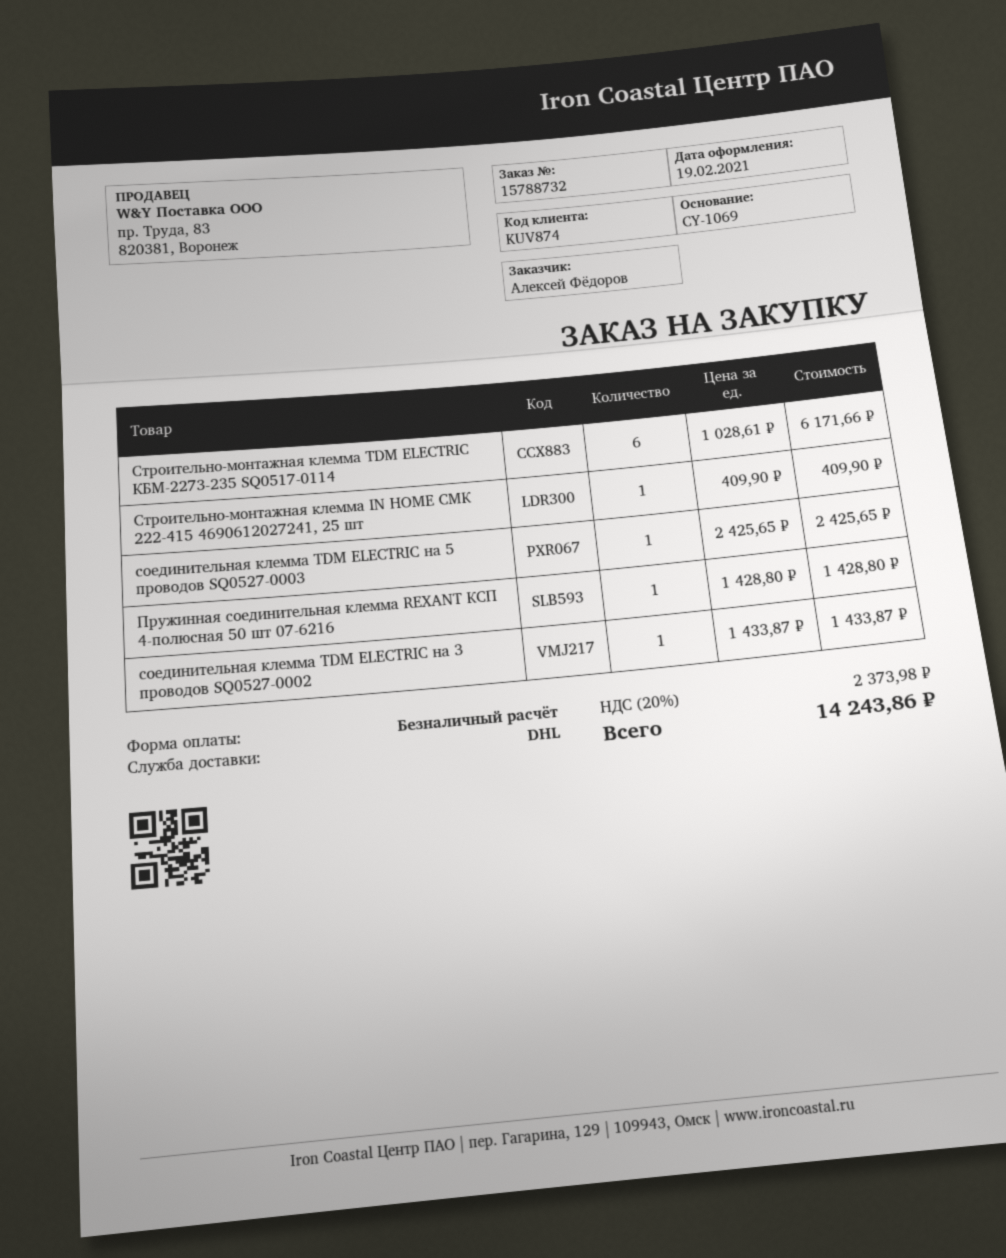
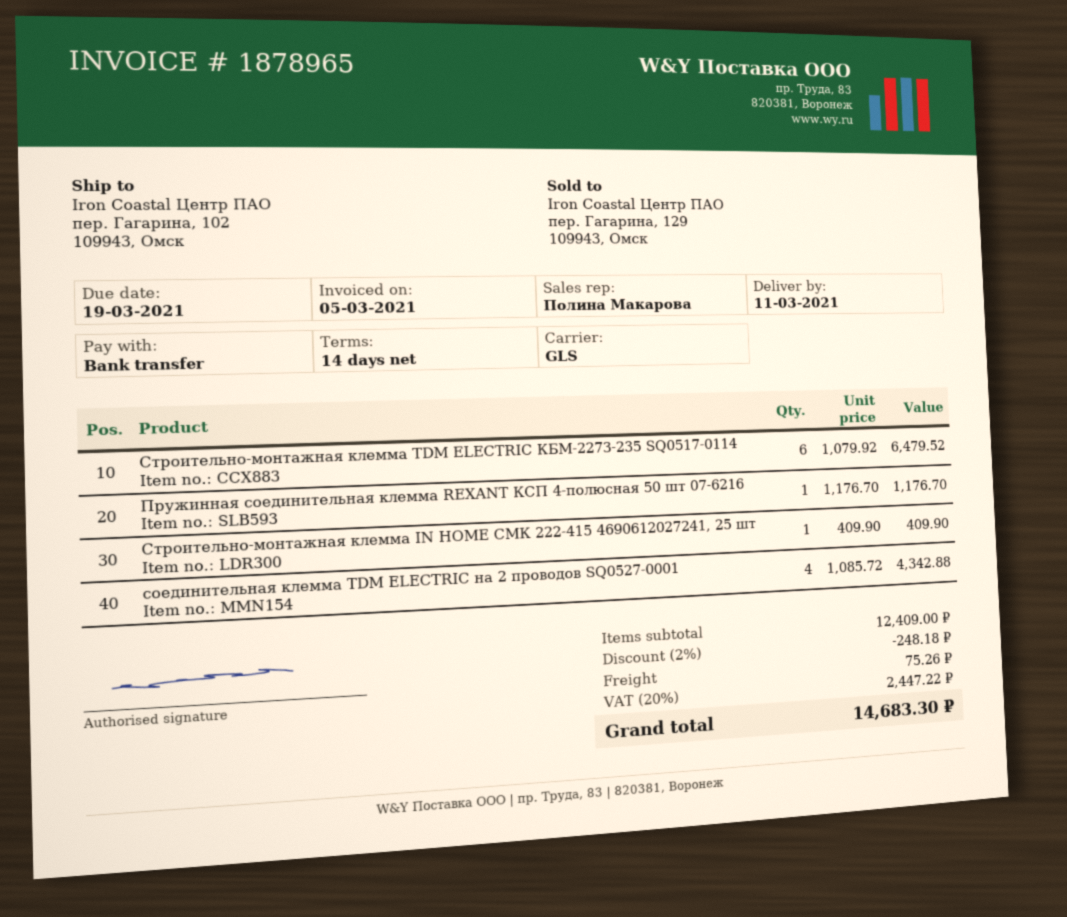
shipping method: DHL -> GLS
Строительно-монтажная клемма TDM ELECTRIC КБМ-2273-235 SQ0517-0114: 6 x 1028.61 = 6171.66 -> 6 x 1079.92 = 6479.52
соединительная клемма TDM ELECTRIC на 5 проводов SQ0527-0003: 1 x 2425.65 = 2425.65 -> none
Пружинная соединительная клемма REXANT КСП 4-полюсная 50 шт 07-6216: 1 x 1428.80 = 1428.80 -> 1 x 1176.70 = 1176.70
соединительная клемма TDM ELECTRIC на 3 проводов SQ0527-0002: 1 x 1433.87 = 1433.87 -> none
соединительная клемма TDM ELECTRIC на 2 проводов SQ0527-0001: none -> 4 x 1085.72 = 4342.88
discount: none -> 2% = 248.18
shipping: none -> 75.26
tax: 20% = 2373.98 -> 20% = 2447.22
total: 14243.86 -> 14683.30

